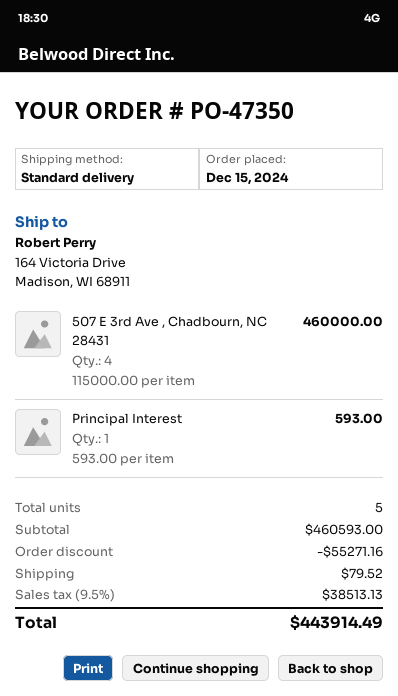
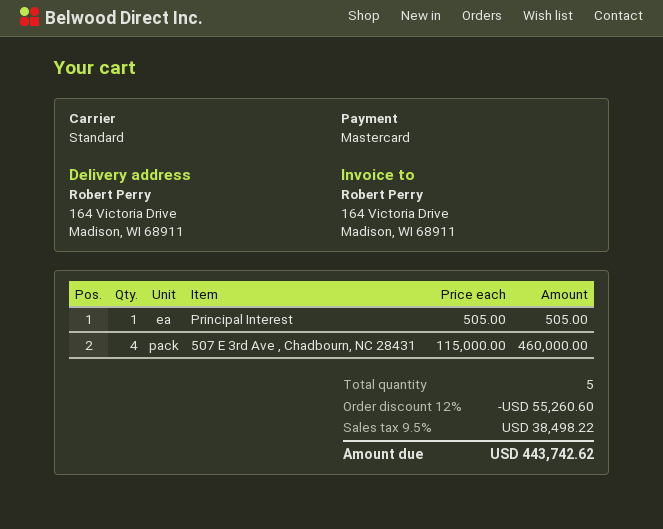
Principal Interest: 1 x 593.00 = 593.00 -> 1 x 505.00 = 505.00
discount: 55271.16 -> 55260.60
shipping: 79.52 -> none
tax: 9.5% = 38513.13 -> 9.5% = 38498.22
total: 443914.49 -> 443742.62

